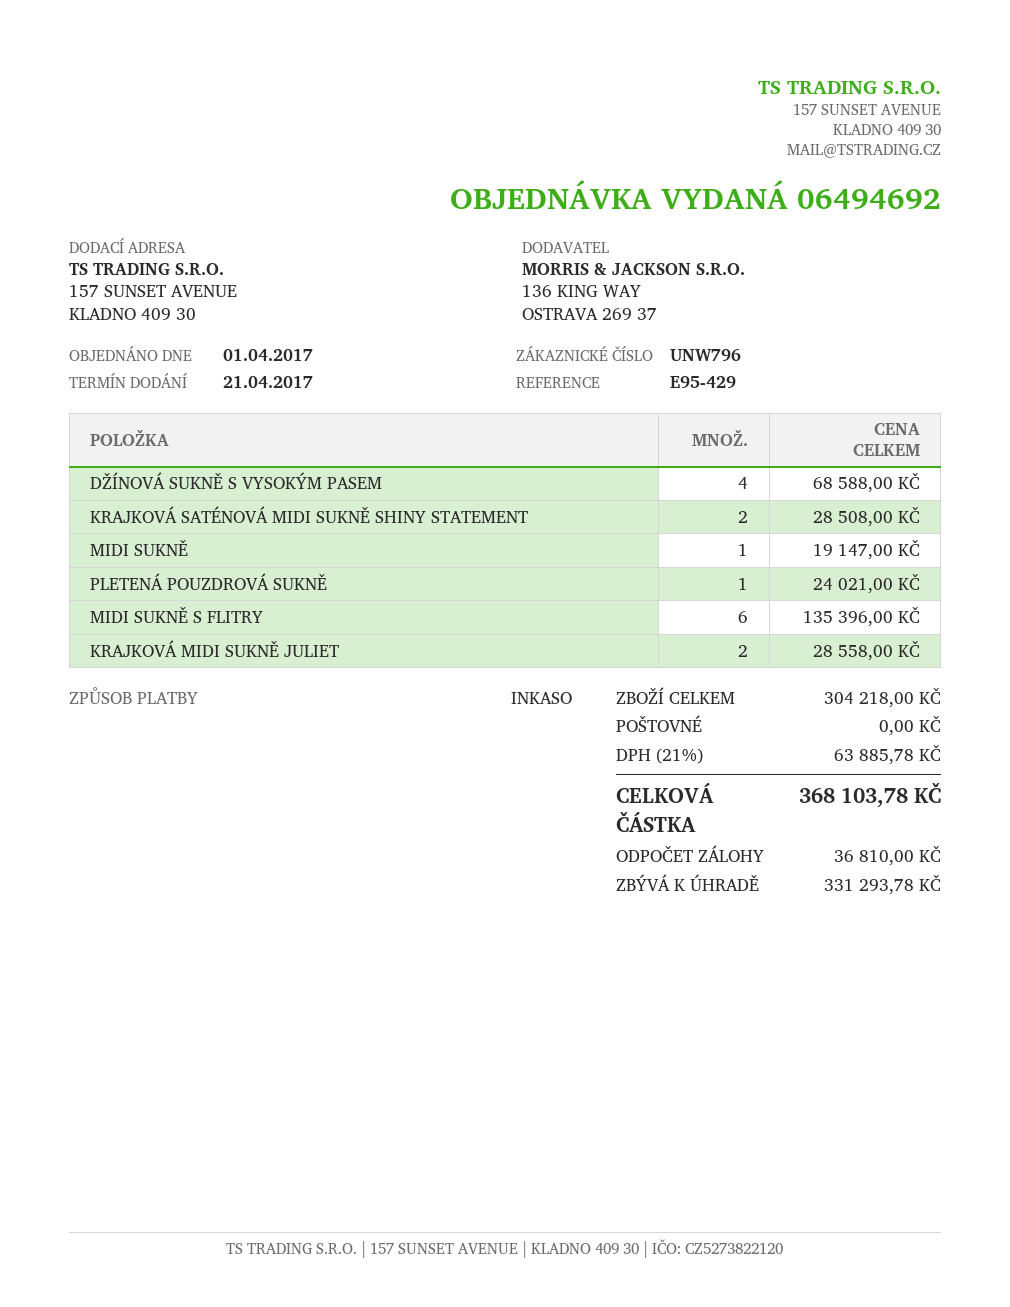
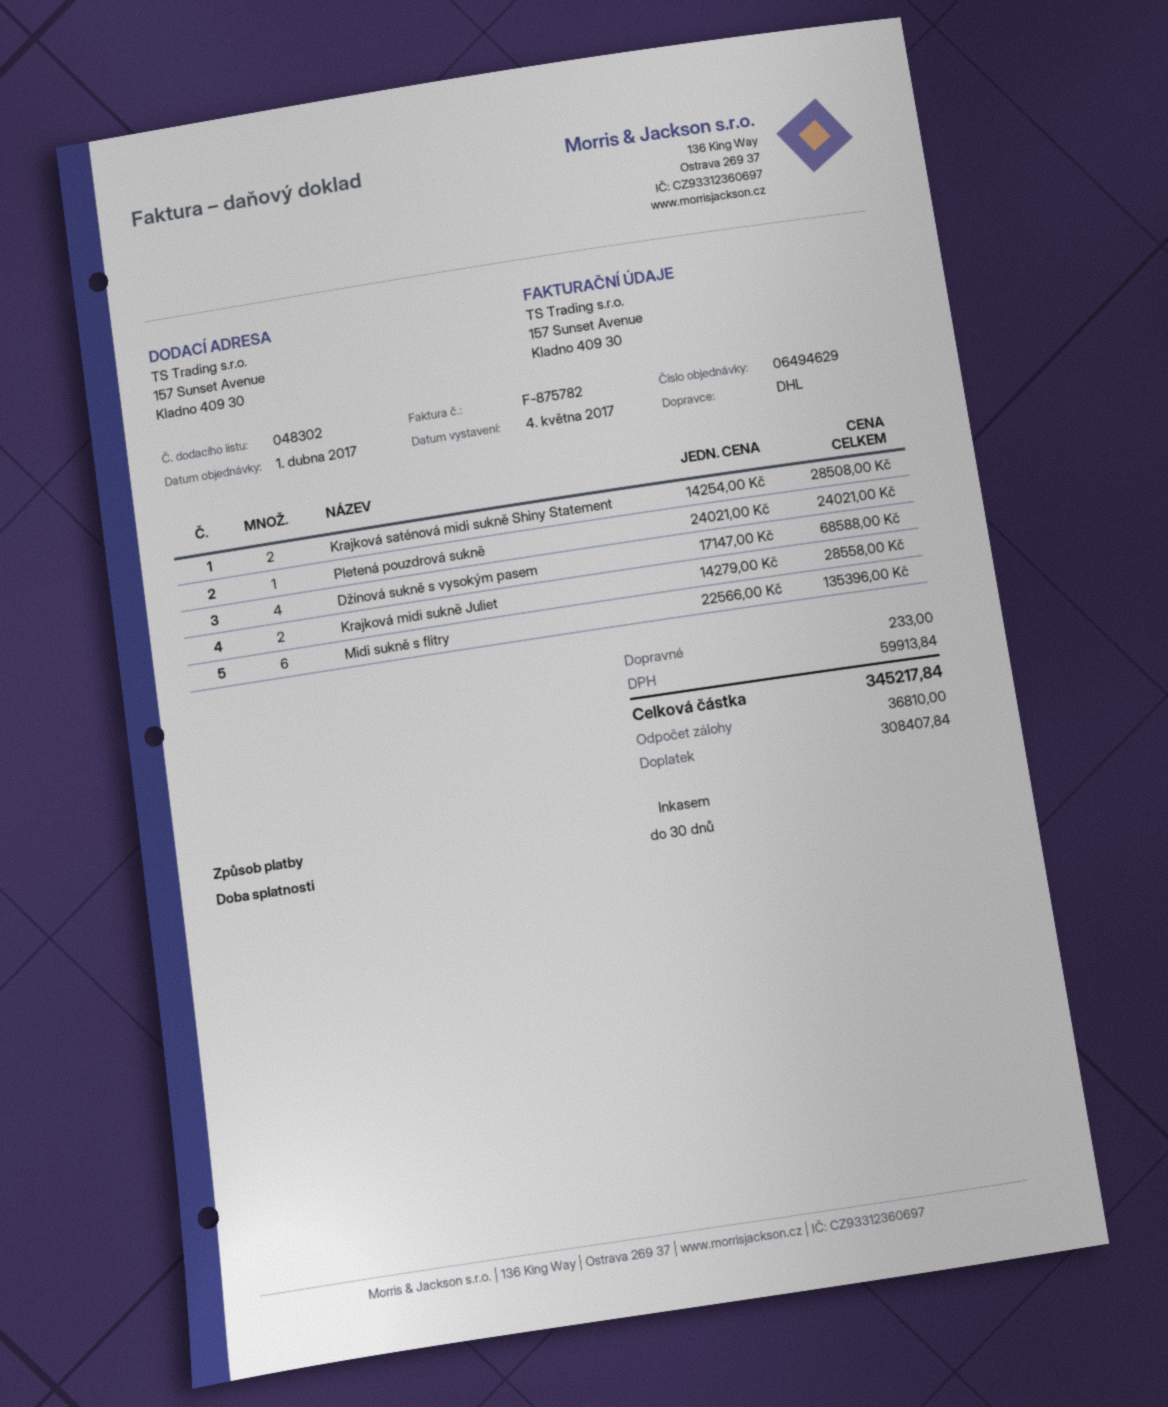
order number: 06494692 -> 06494629
MIDI SUKNĚ: 1 for 19147.00 -> none
shipping: 0.00 -> 233.00
tax: 63885.78 -> 59913.84
total: 368103.78 -> 345217.84
balance: 331293.78 -> 308407.84

